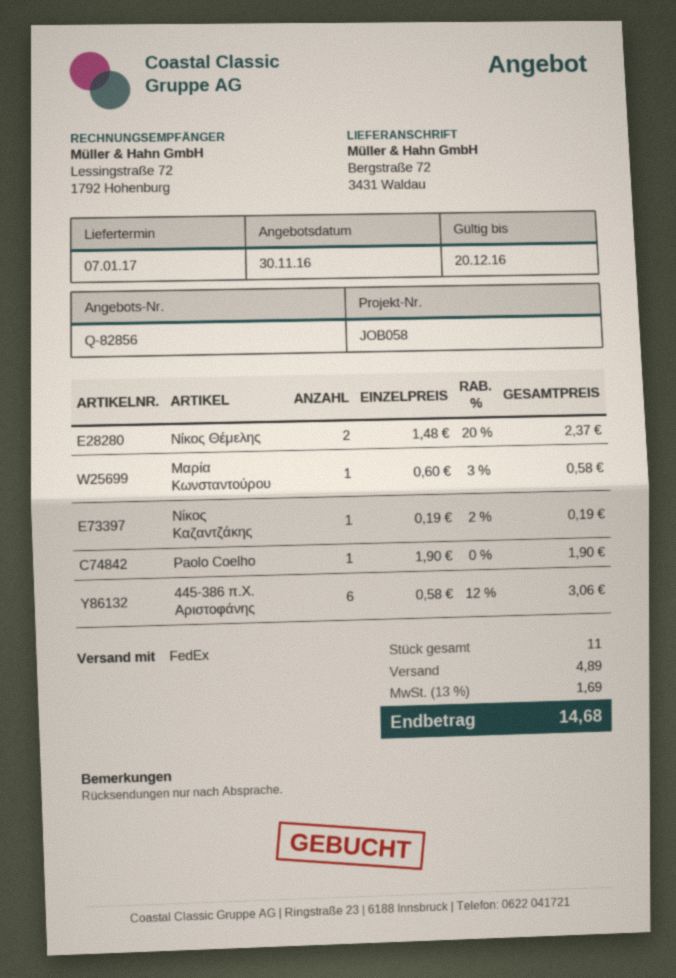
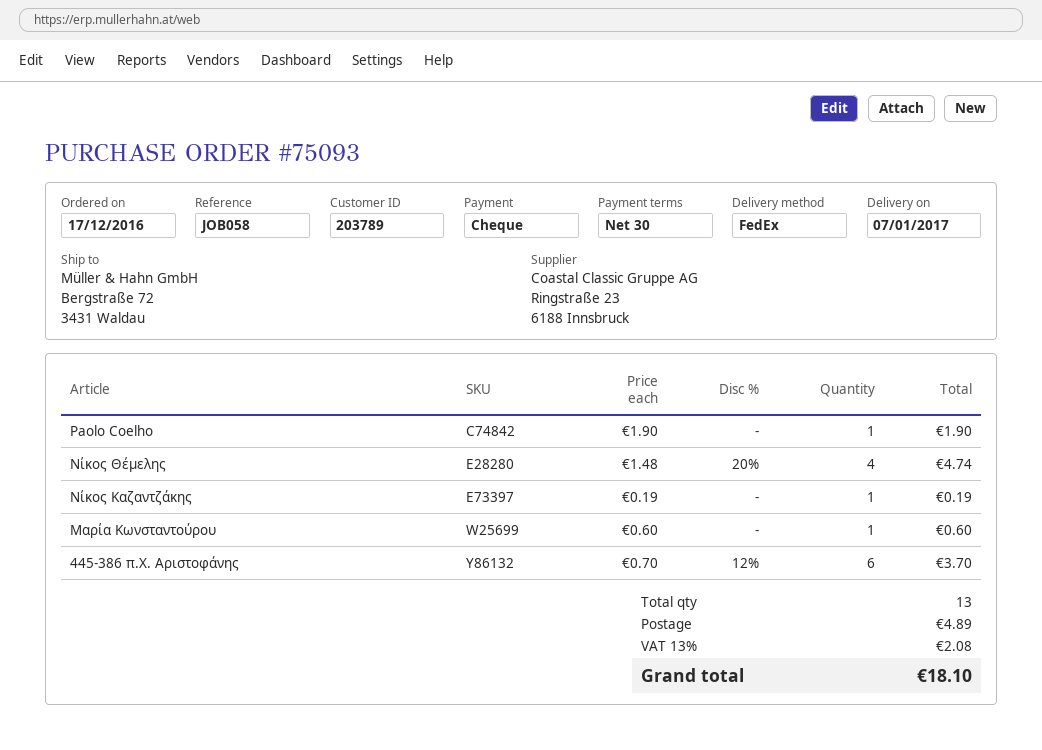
Νίκος Θέμελης: 2 x 1.48 - 20% = 2.37 -> 4 x 1.48 - 20% = 4.74
Μαρία Κωνσταντούρου: 1 x 0.60 - 3% = 0.58 -> 1 x 0.60 = 0.60
Νίκος Καζαντζάκης: 1 x 0.19 - 2% = 0.19 -> 1 x 0.19 = 0.19
445-386 π.Χ. Αριστοφάνης: 6 x 0.58 - 12% = 3.06 -> 6 x 0.70 - 12% = 3.70
total quantity: 11 -> 13
tax: 13% = 1.69 -> 13% = 2.08
total: 14.68 -> 18.10

